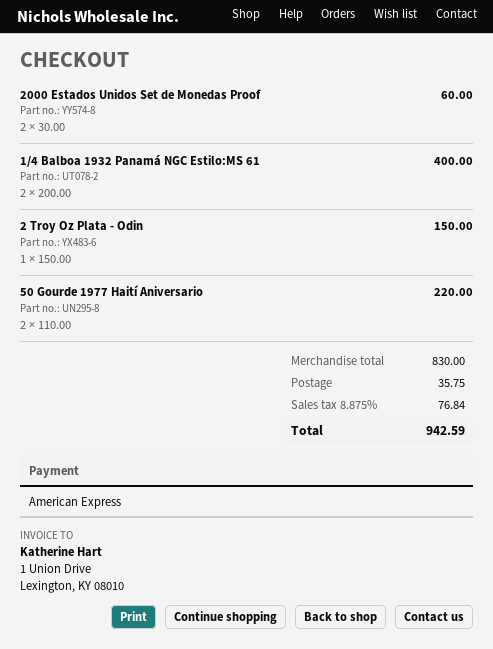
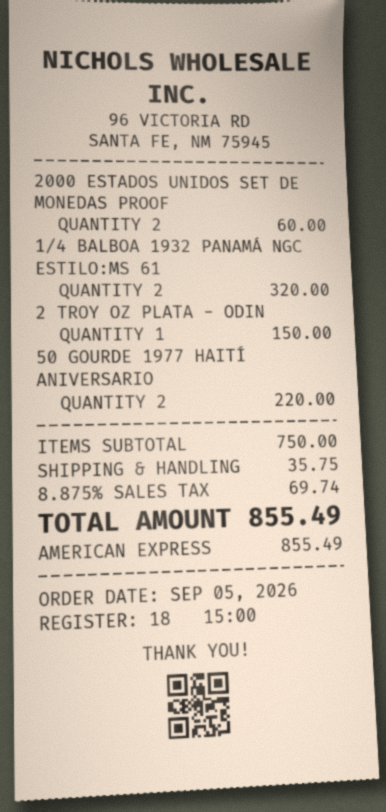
1/4 Balboa 1932 Panamá NGC Estilo:MS 61: 2 for 400.00 -> 2 for 320.00
subtotal: 830.00 -> 750.00
tax: 8.875% = 76.84 -> 8.875% = 69.74
total: 942.59 -> 855.49

